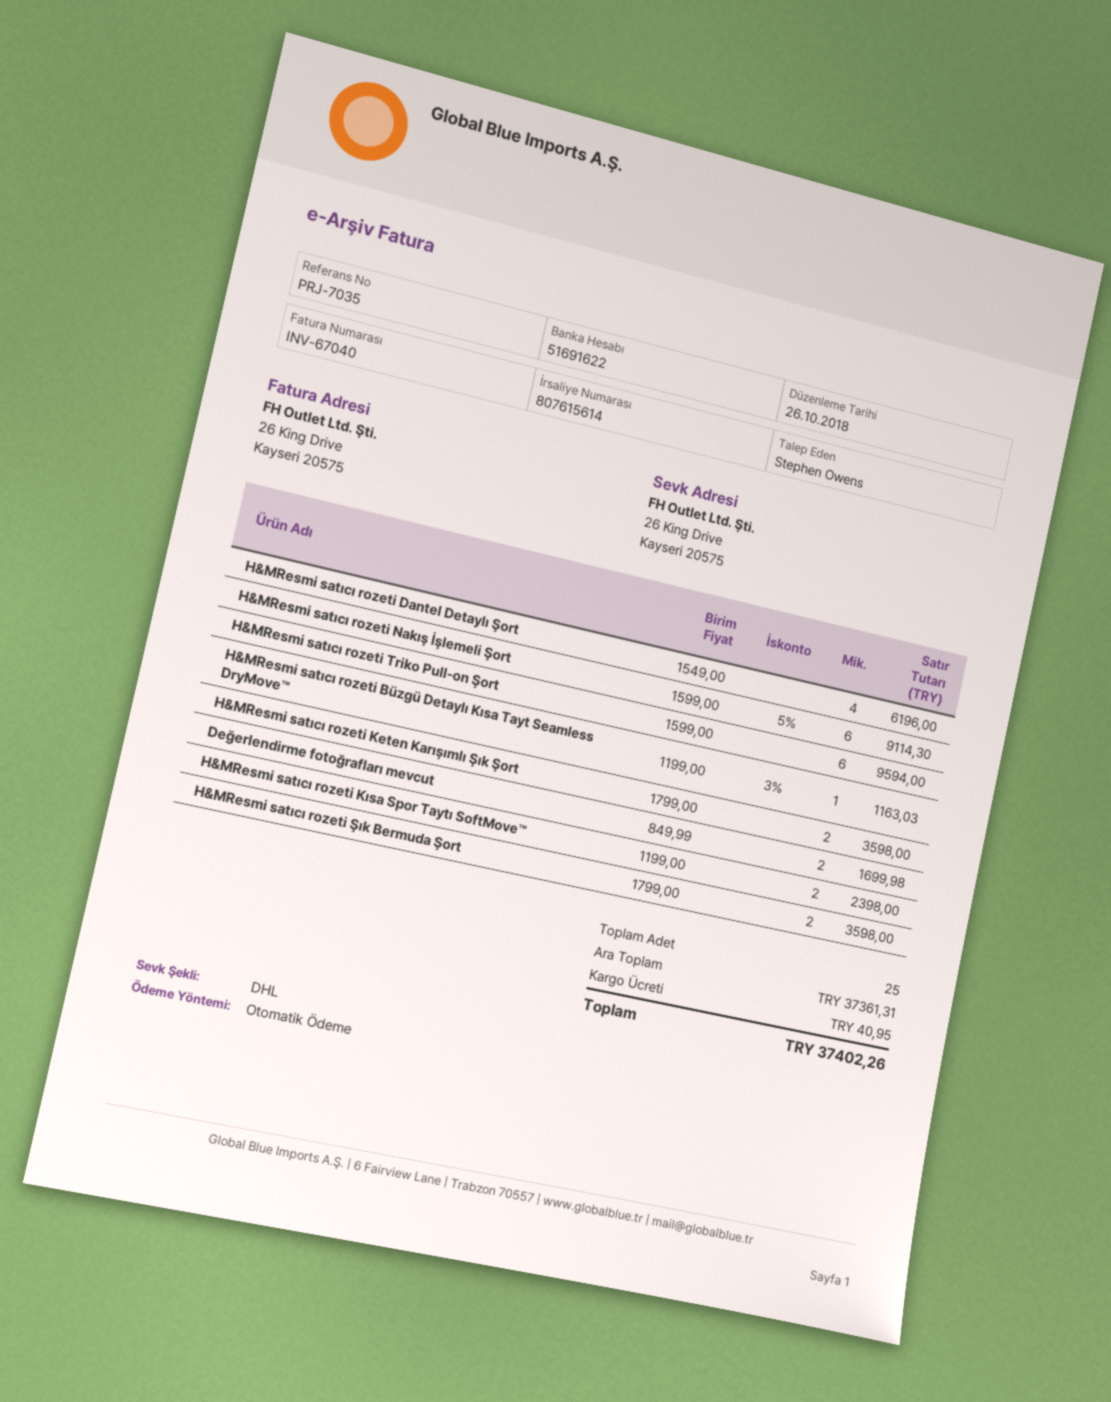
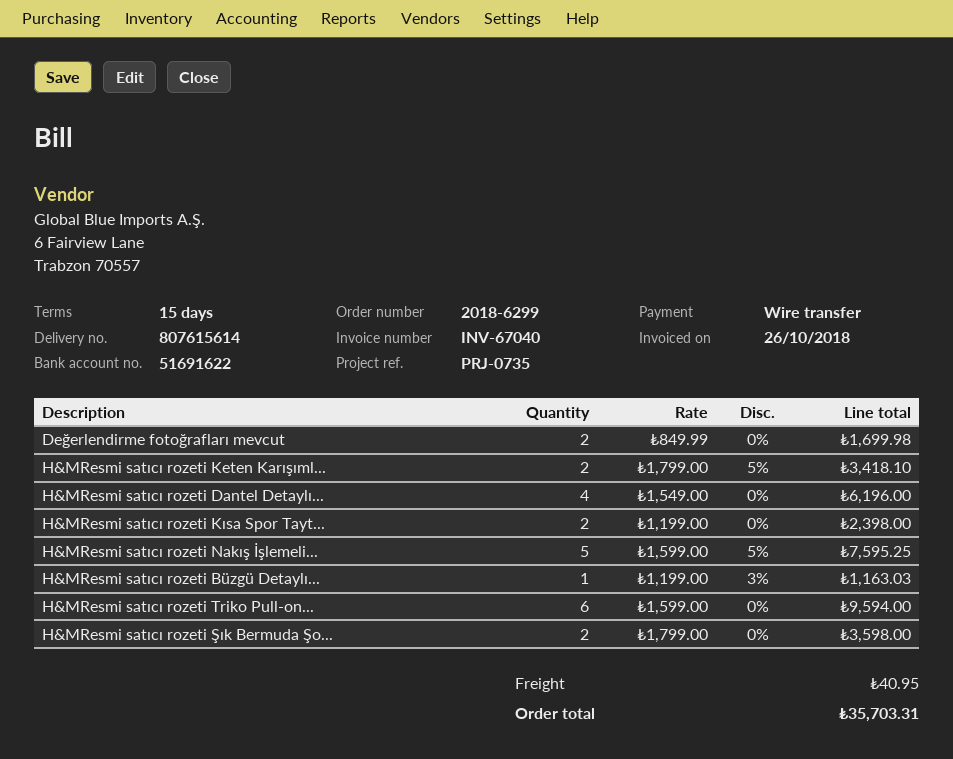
reference: PRJ-7035 -> PRJ-0735
payment method: direct debit -> bank transfer
H&MResmi satıcı rozeti Nakış İşlemeli Şort: 6 x 1599.00 - 5% = 9114.30 -> 5 x 1599.00 - 5% = 7595.25
H&MResmi satıcı rozeti Keten Karışımlı Şık Şort: 2 x 1799.00 = 3598.00 -> 2 x 1799.00 - 5% = 3418.10
total: 37402.26 -> 35703.31

